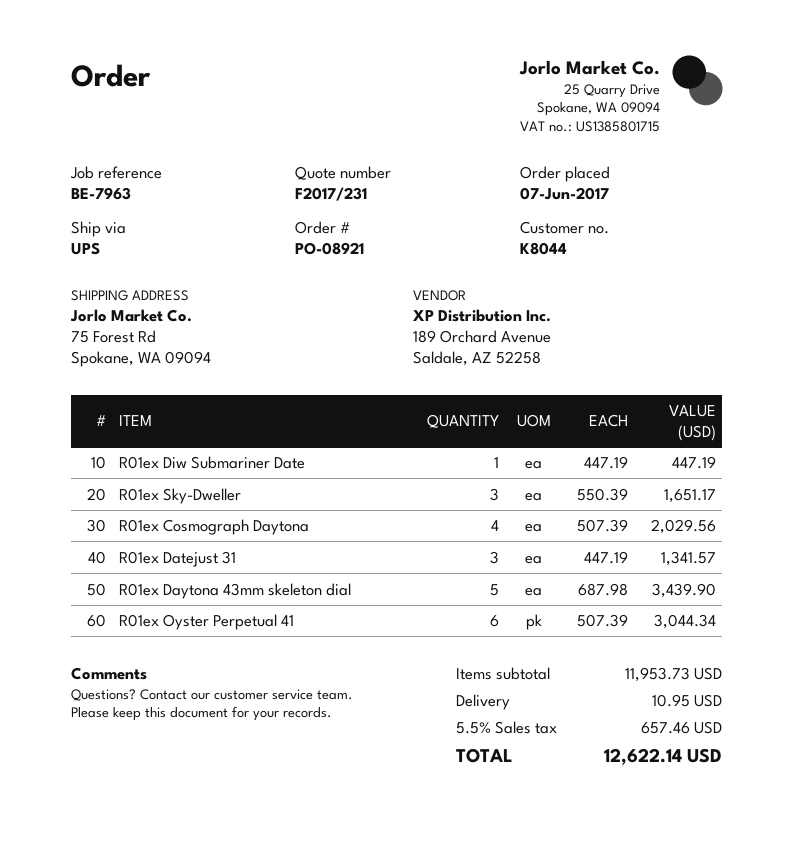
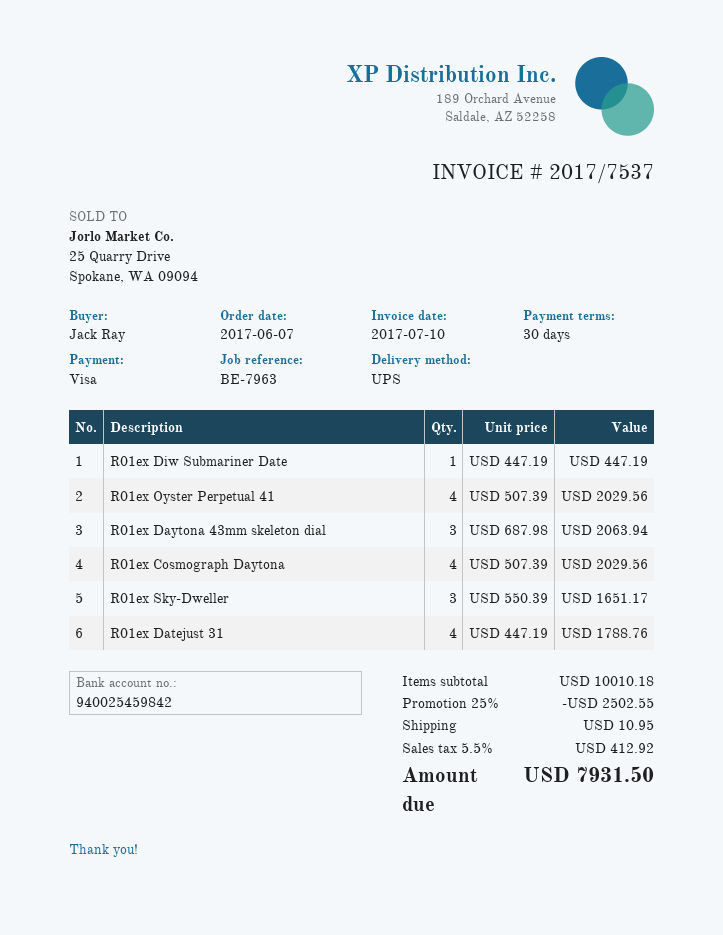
R01ex Datejust 31: 3 x 447.19 = 1341.57 -> 4 x 447.19 = 1788.76
R01ex Daytona 43mm skeleton dial: 5 x 687.98 = 3439.90 -> 3 x 687.98 = 2063.94
R01ex Oyster Perpetual 41: 6 x 507.39 = 3044.34 -> 4 x 507.39 = 2029.56
subtotal: 11953.73 -> 10010.18
discount: none -> 25% = 2502.55
tax: 5.5% = 657.46 -> 5.5% = 412.92
total: 12622.14 -> 7931.50

